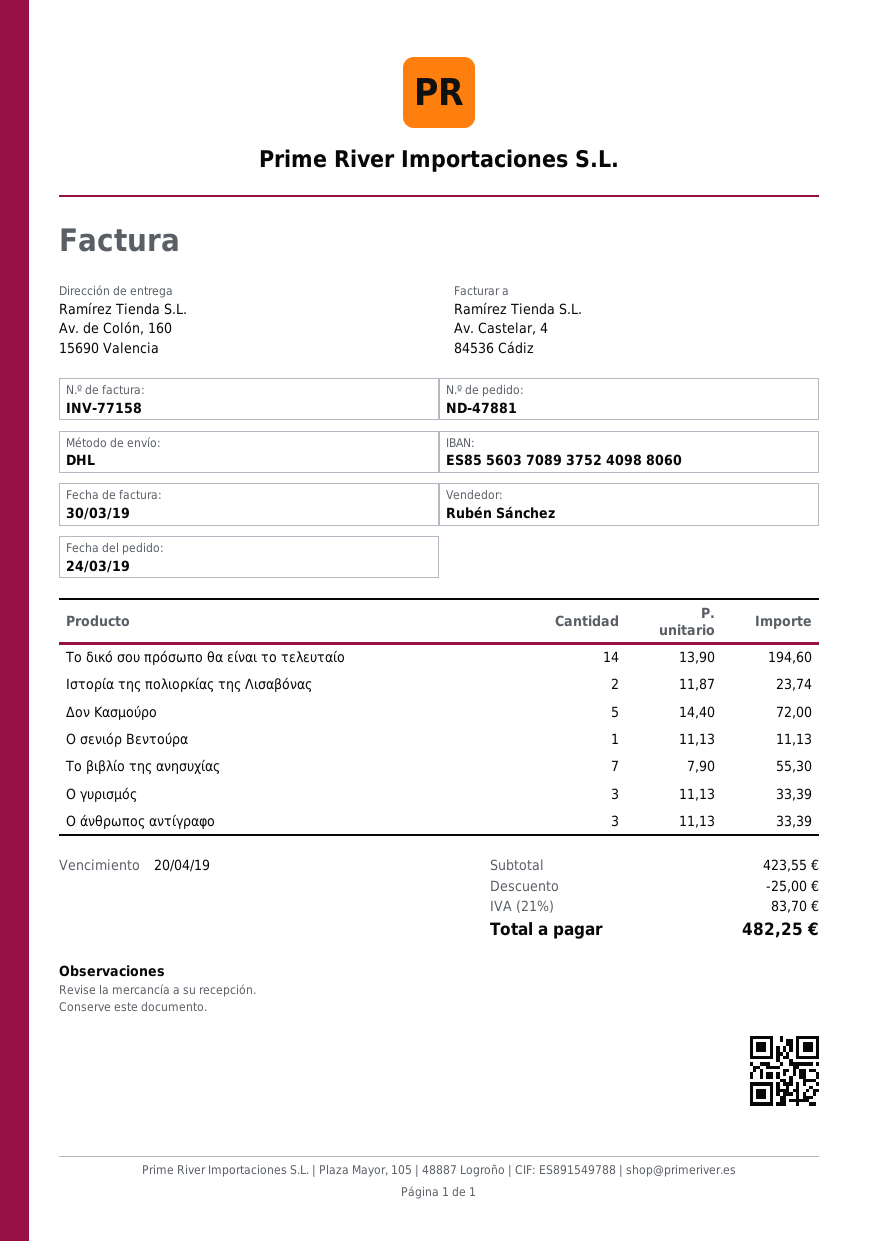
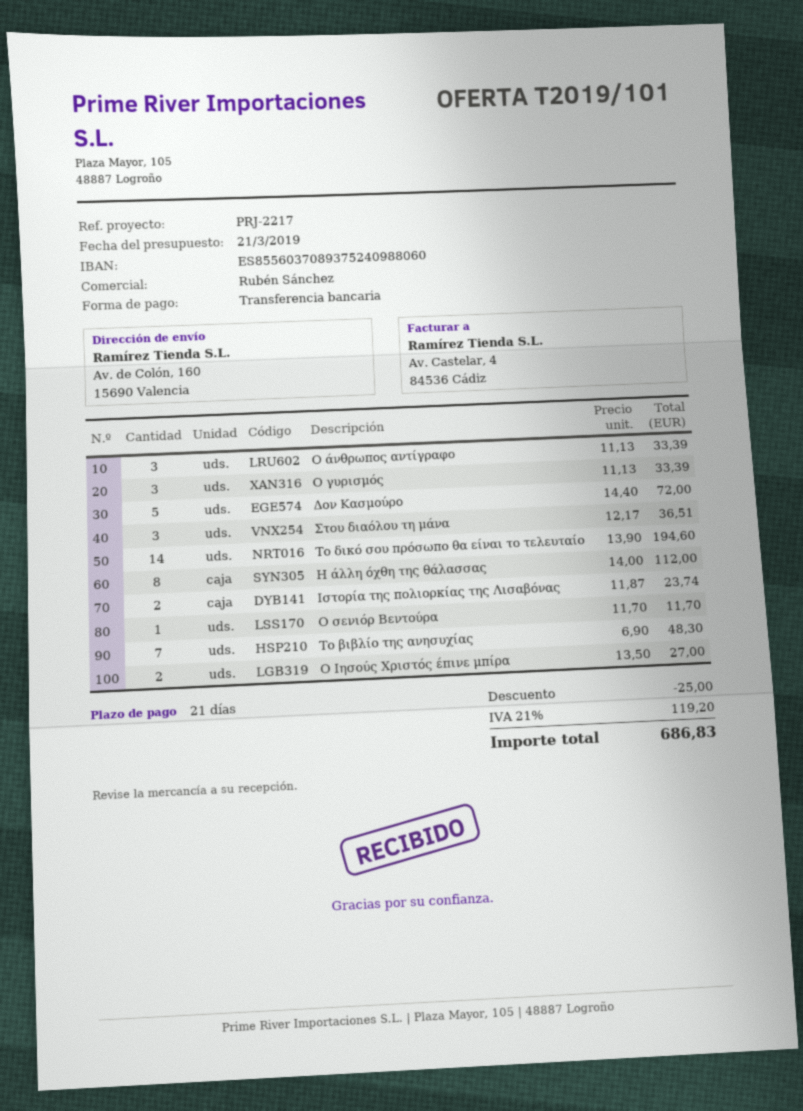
Ο σενιόρ Βεντούρα: 1 x 11.13 = 11.13 -> 1 x 11.70 = 11.70
Το βιβλίο της ανησυχίας: 7 x 7.90 = 55.30 -> 7 x 6.90 = 48.30
Στου διαόλου τη μάνα: none -> 3 x 12.17 = 36.51
Η άλλη όχθη της θάλασσας: none -> 8 x 14.00 = 112.00
Ο Ιησούς Χριστός έπινε μπίρα: none -> 2 x 13.50 = 27.00
tax: 21% = 83.70 -> 21% = 119.20
total: 482.25 -> 686.83

